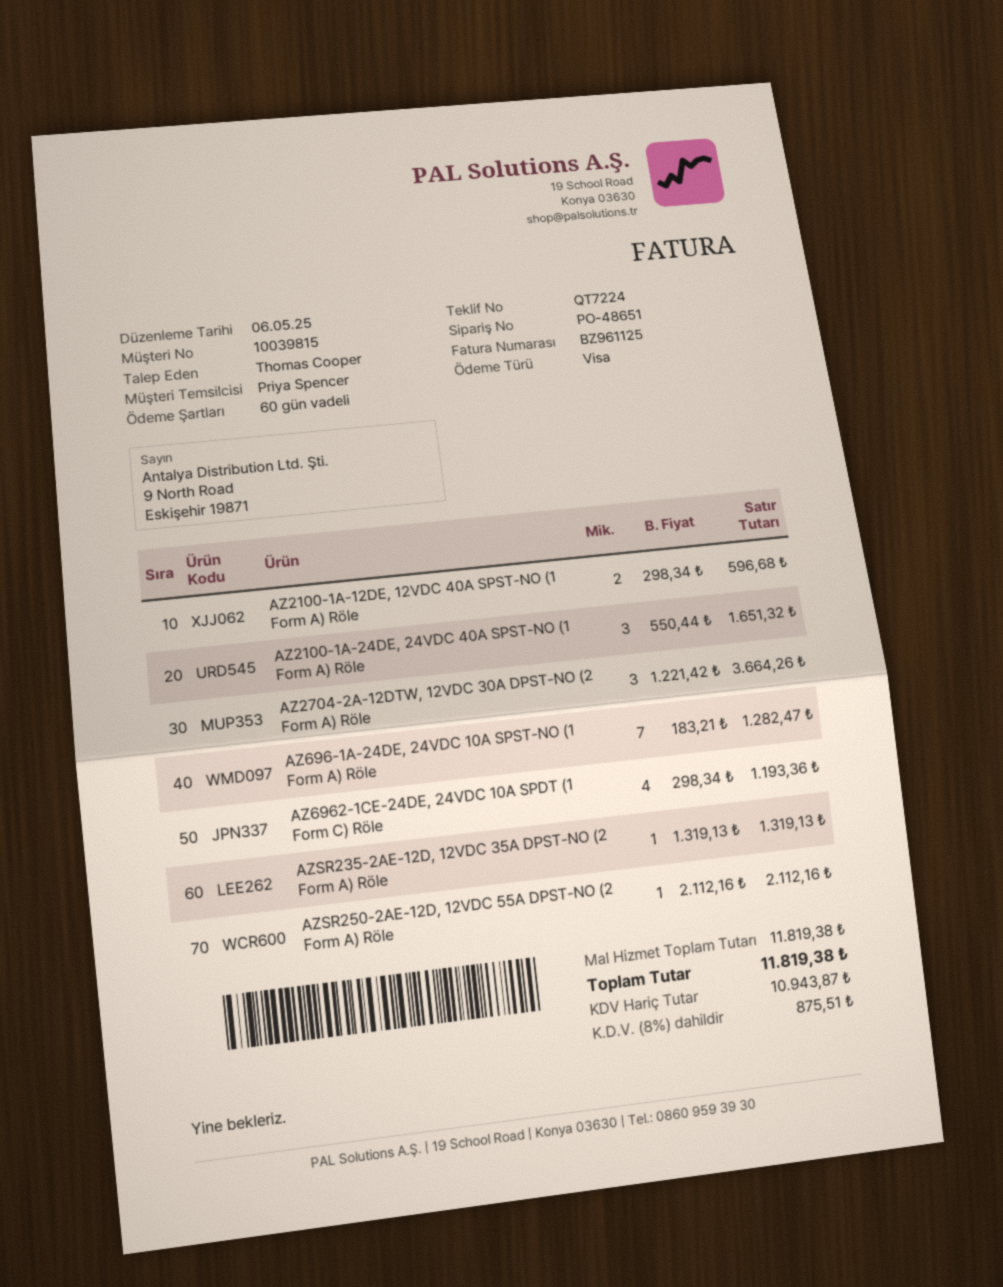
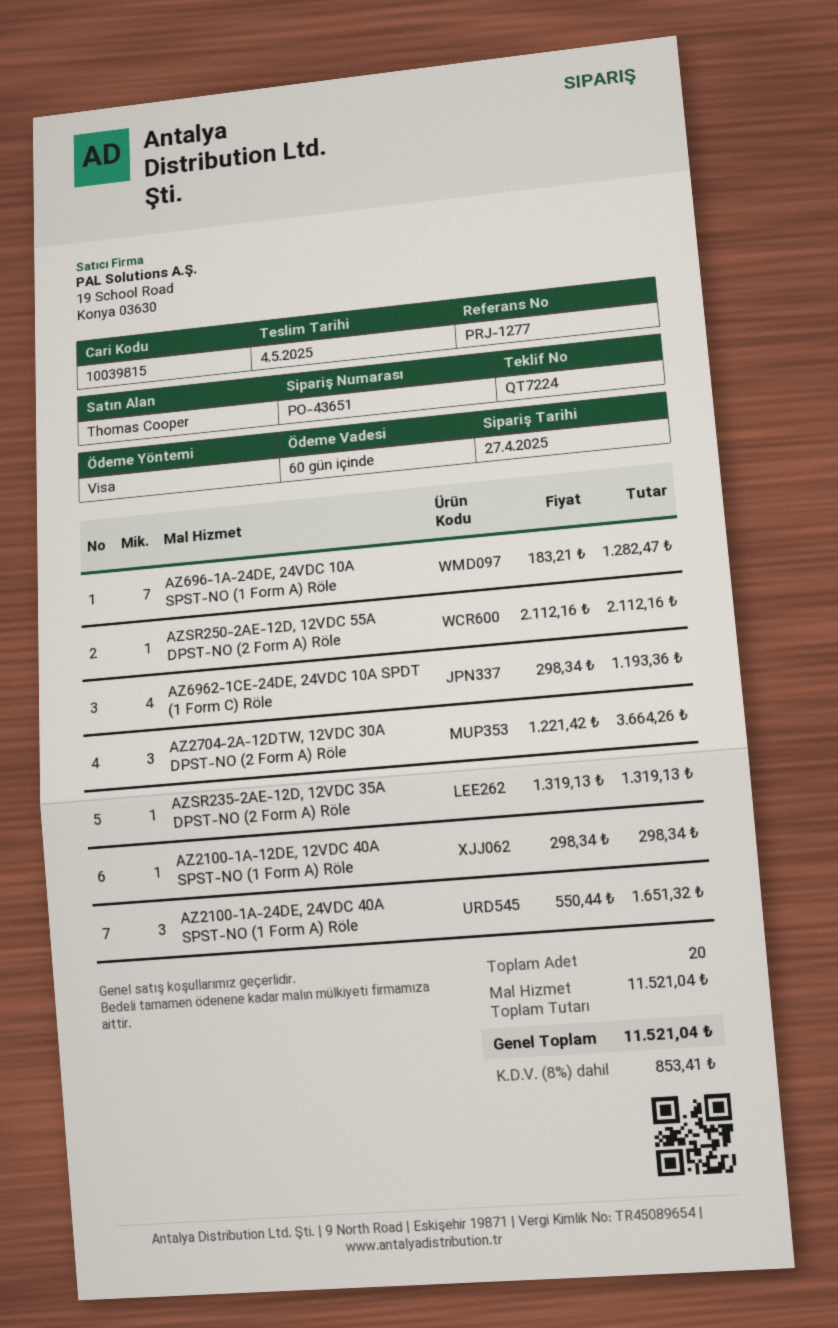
order number: PO-48651 -> PO-43651
AZ2100-1A-12DE, 12VDC 40A SPST-NO (1 Form A) Röle: 2 x 298.34 = 596.68 -> 1 x 298.34 = 298.34
subtotal: 11819.38 -> 11521.04
tax: 8% = 875.51 -> 8% = 853.41
total: 11819.38 -> 11521.04

